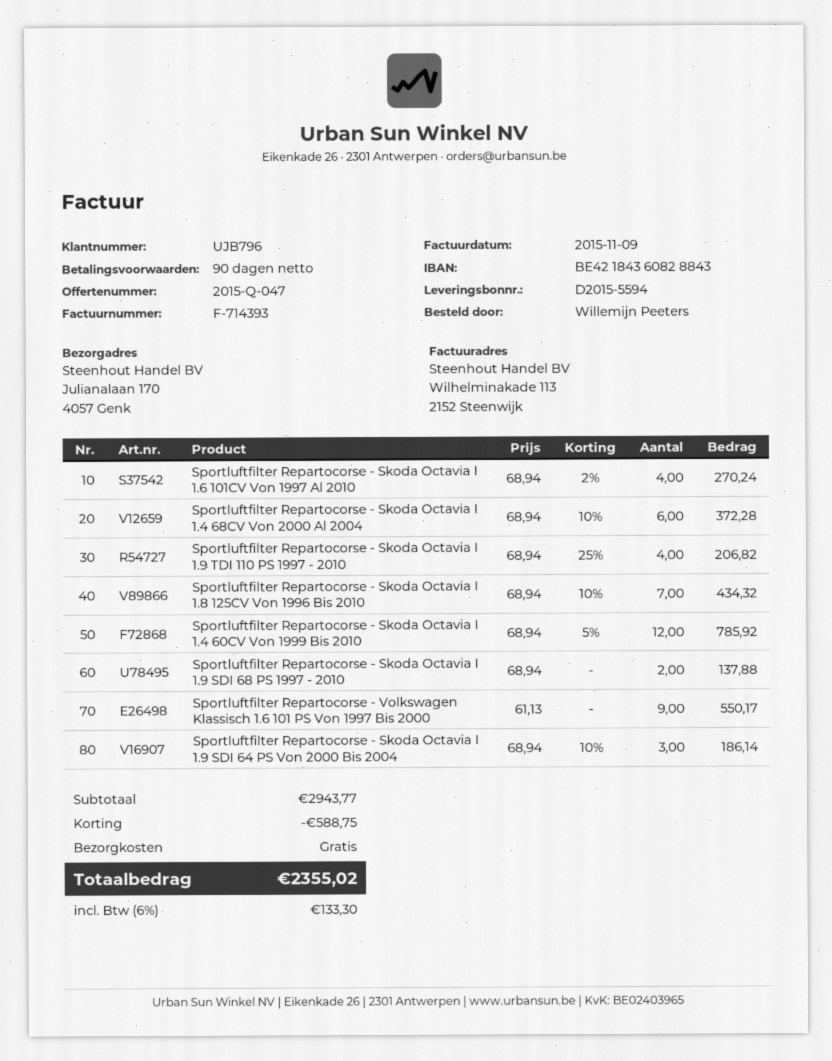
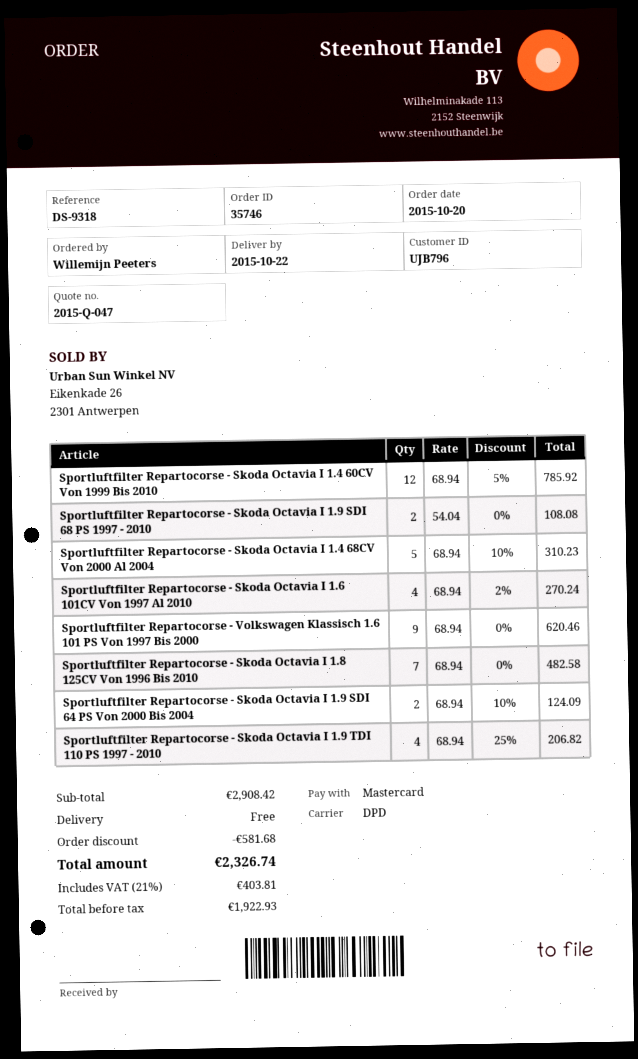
Sportluftfilter Repartocorse - Skoda Octavia I 1.4 68CV Von 2000 Al 2004: 6 x 68.94 - 10% = 372.28 -> 5 x 68.94 - 10% = 310.23
Sportluftfilter Repartocorse - Skoda Octavia I 1.8 125CV Von 1996 Bis 2010: 7 x 68.94 - 10% = 434.32 -> 7 x 68.94 = 482.58
Sportluftfilter Repartocorse - Skoda Octavia I 1.9 SDI 68 PS 1997 - 2010: 2 x 68.94 = 137.88 -> 2 x 54.04 = 108.08
Sportluftfilter Repartocorse - Volkswagen Klassisch 1.6 101 PS Von 1997 Bis 2000: 9 x 61.13 = 550.17 -> 9 x 68.94 = 620.46
Sportluftfilter Repartocorse - Skoda Octavia I 1.9 SDI 64 PS Von 2000 Bis 2004: 3 x 68.94 - 10% = 186.14 -> 2 x 68.94 - 10% = 124.09
subtotal: 2943.77 -> 2908.42
discount: 588.75 -> 581.68
tax: 6% = 133.30 -> 21% = 403.81
total: 2355.02 -> 2326.74

